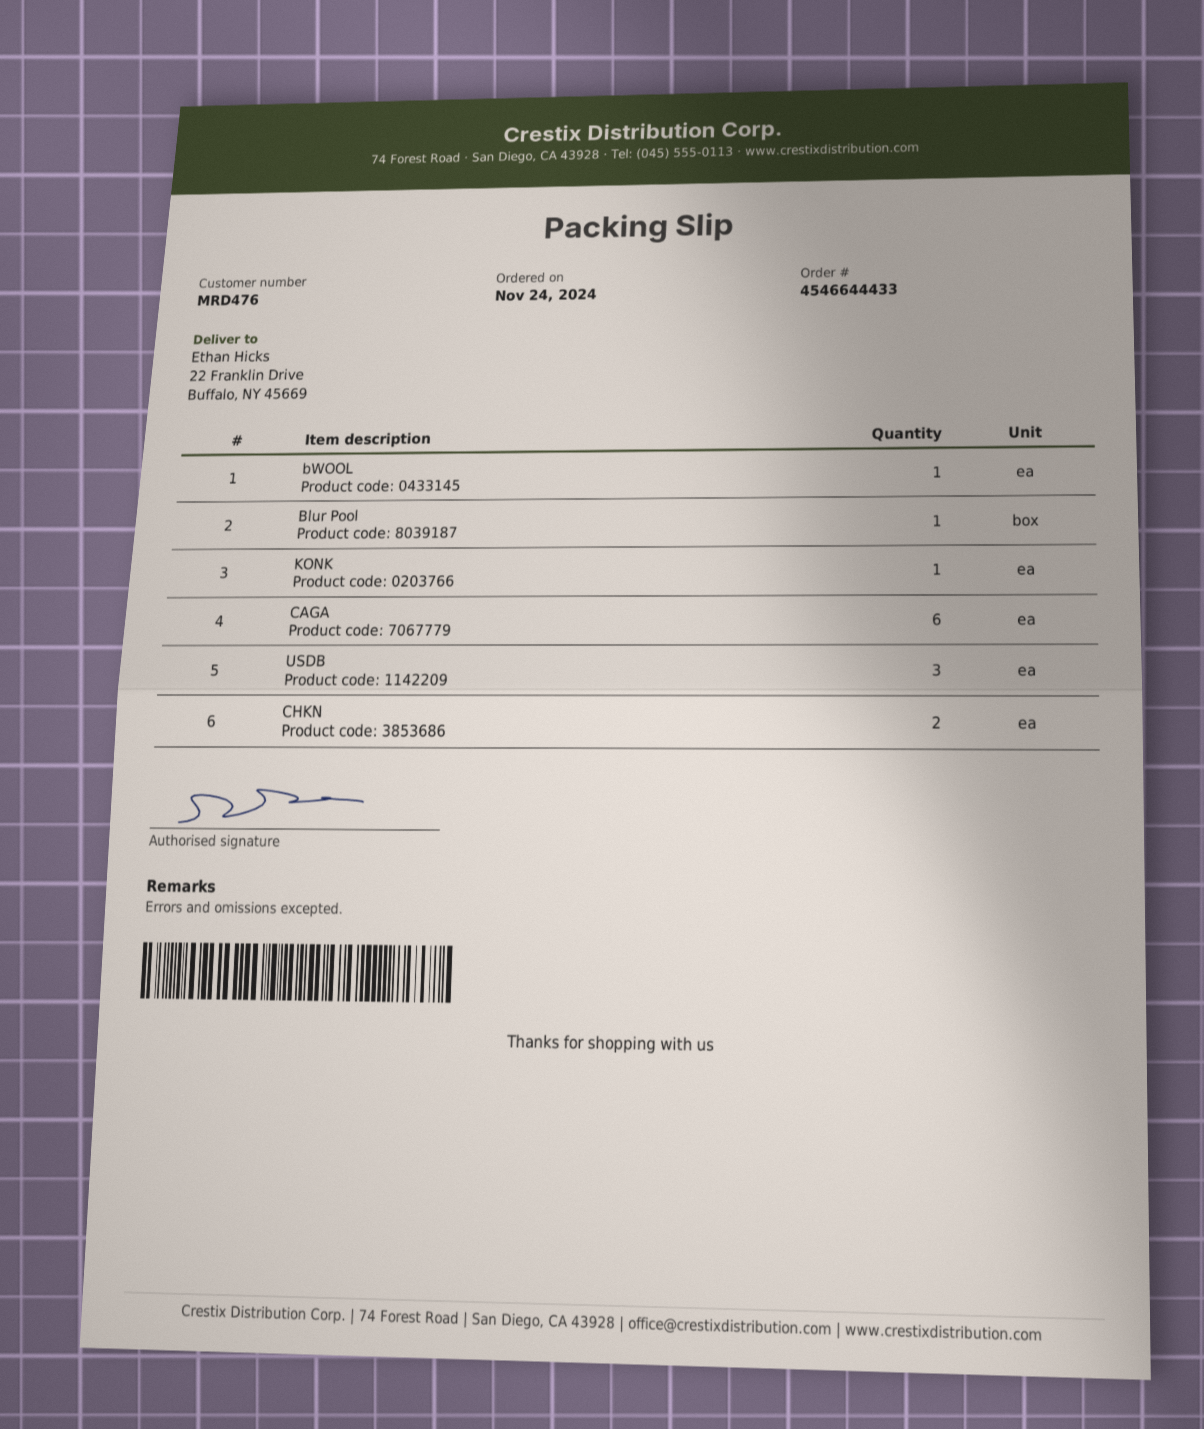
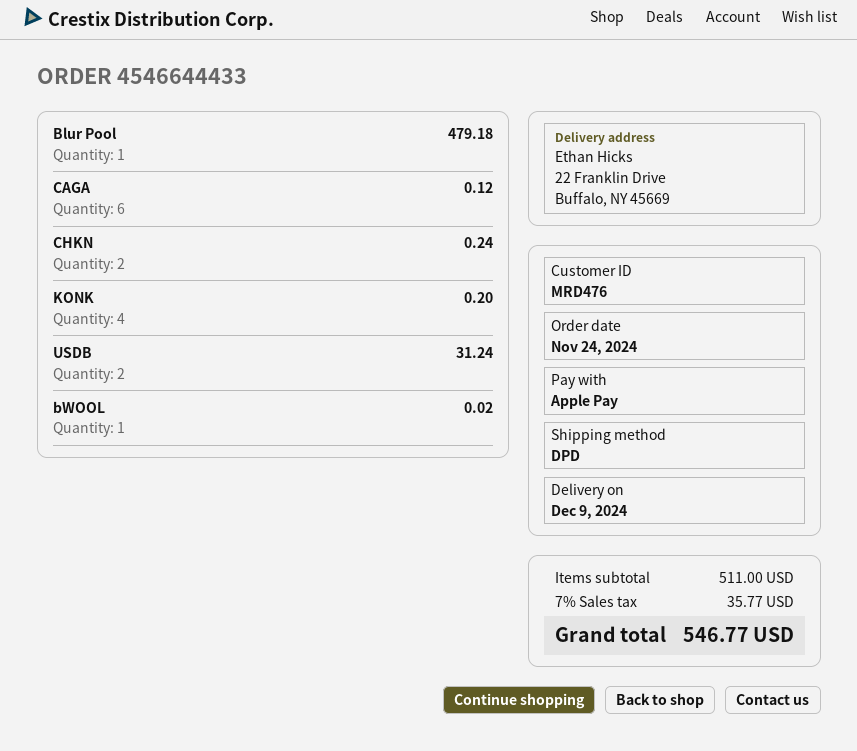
KONK: 1 -> 4
USDB: 3 -> 2

